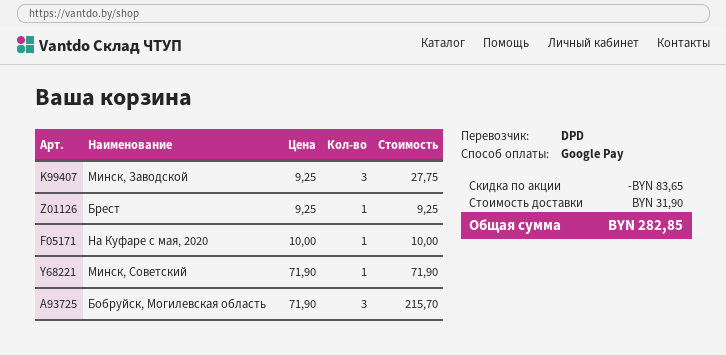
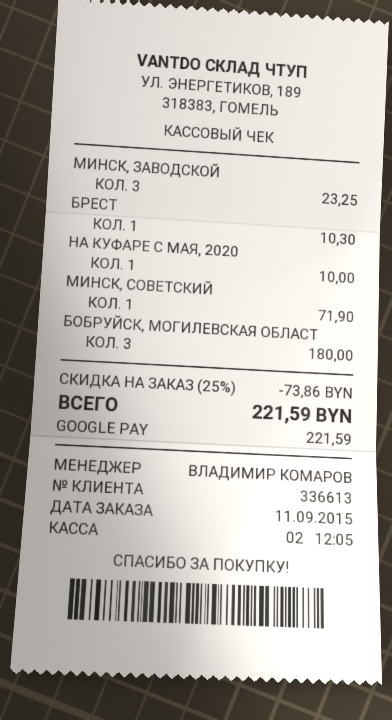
Минск, Заводской: 3 for 27.75 -> 3 for 23.25
Брест: 1 for 9.25 -> 1 for 10.30
Бобруйск, Могилевская область: 3 for 215.70 -> 3 for 180.00
discount: 83.65 -> 73.86
shipping: 31.90 -> none
total: 282.85 -> 221.59

